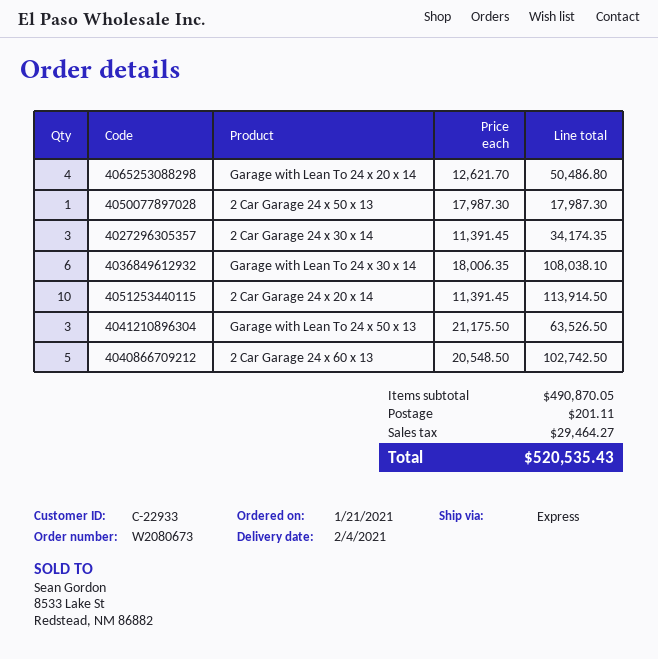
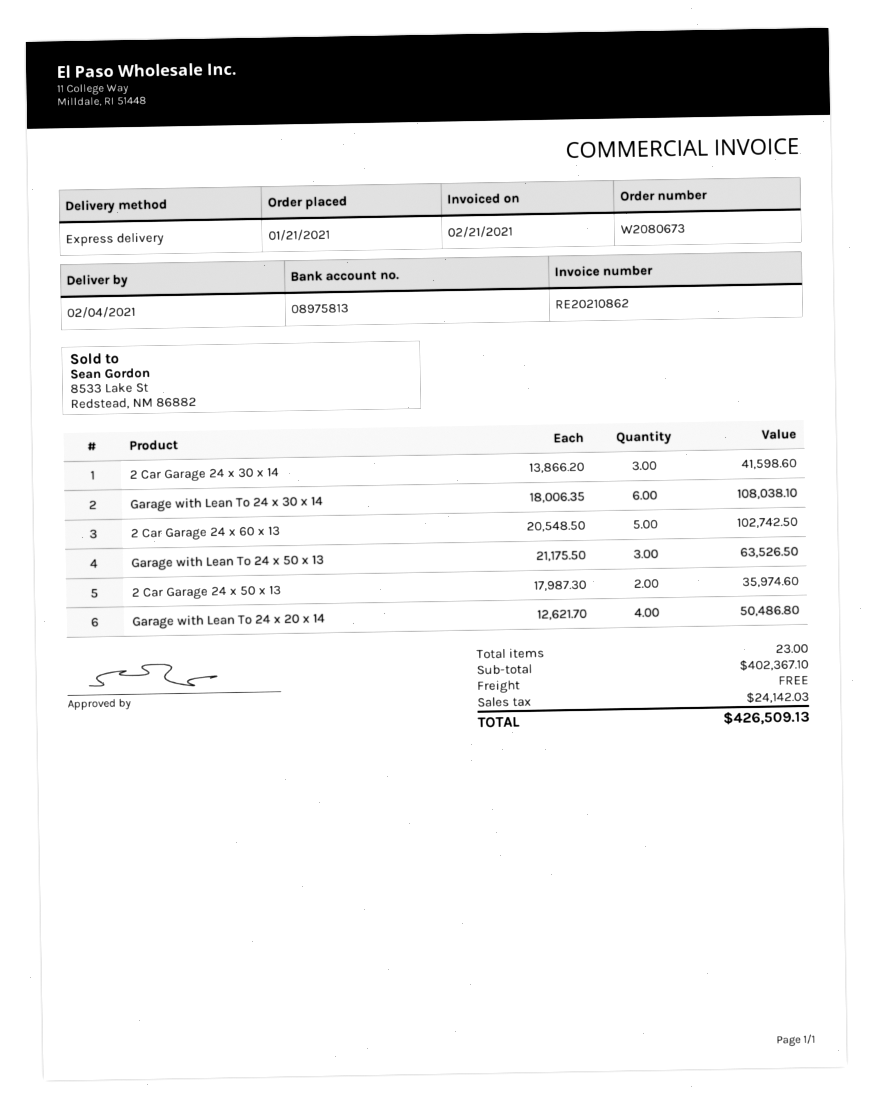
2 Car Garage 24 x 50 x 13: 1 x 17987.30 = 17987.30 -> 2 x 17987.30 = 35974.60
2 Car Garage 24 x 30 x 14: 3 x 11391.45 = 34174.35 -> 3 x 13866.20 = 41598.60
2 Car Garage 24 x 20 x 14: 10 x 11391.45 = 113914.50 -> none
subtotal: 490870.05 -> 402367.10
shipping: 201.11 -> 0.00
tax: 29464.27 -> 24142.03
total: 520535.43 -> 426509.13

